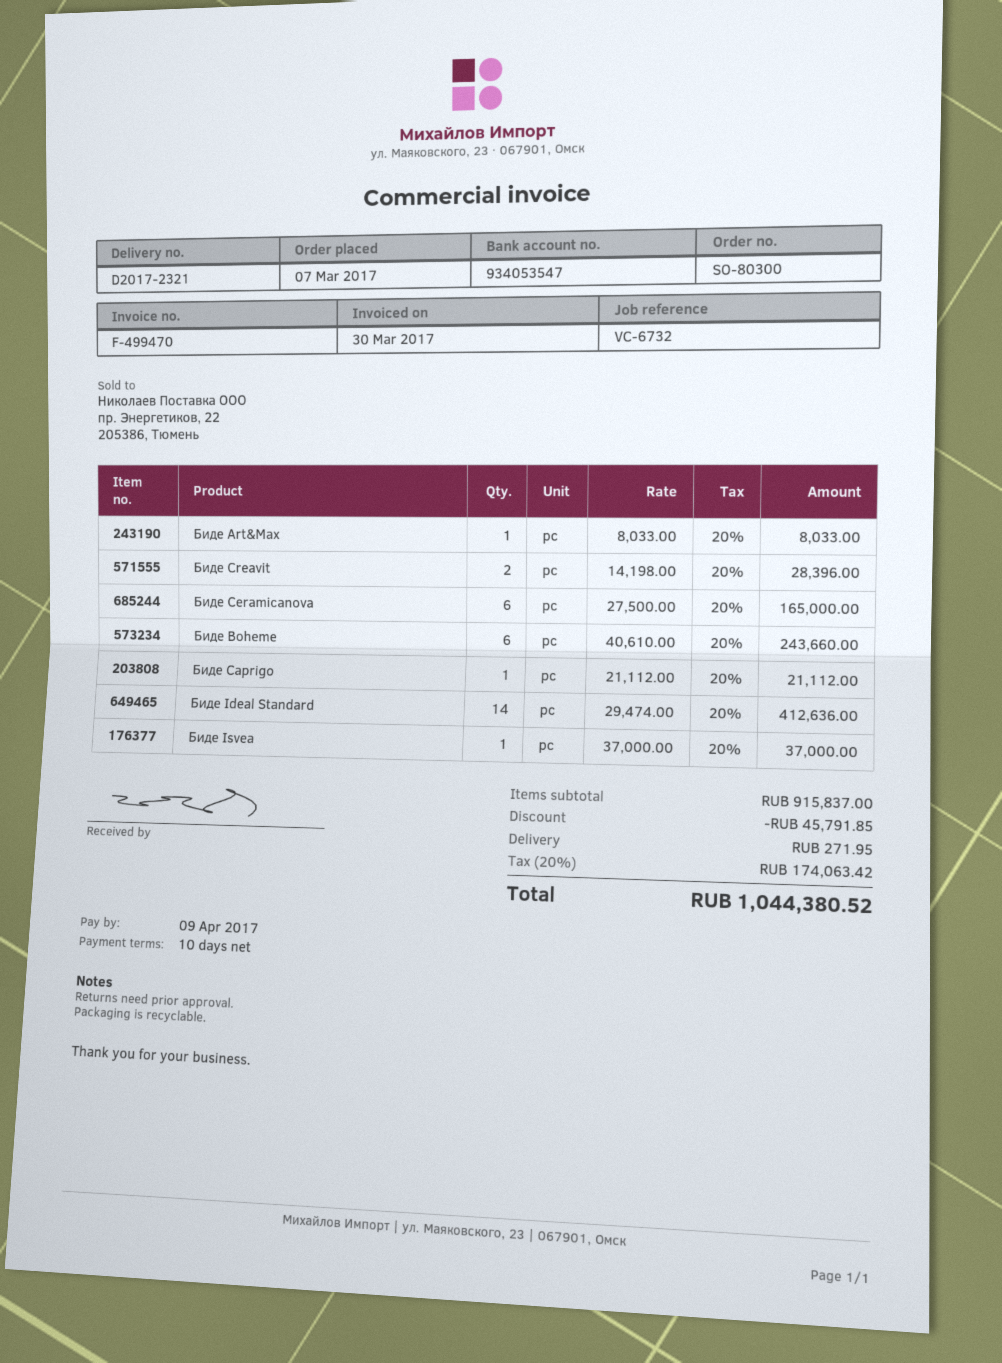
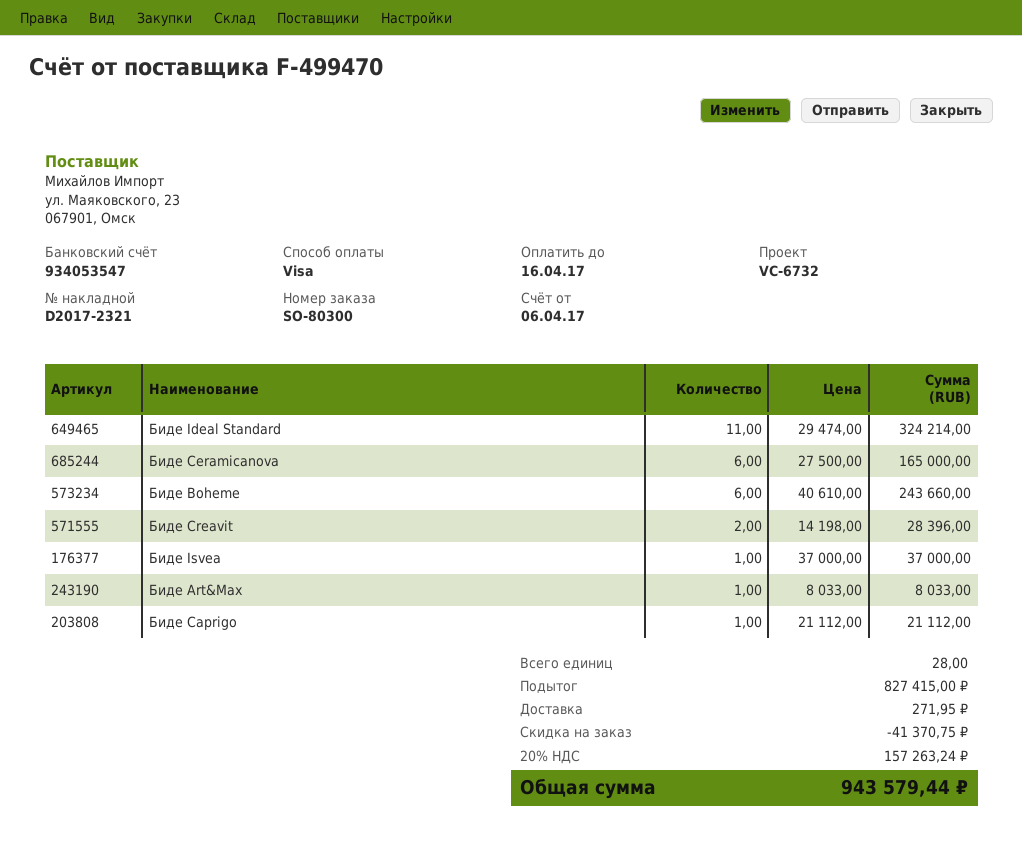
invoice date: 2017-03-30 -> 2017-04-06
due date: 2017-04-09 -> 2017-04-16
Биде Ideal Standard: 14 x 29474.00 = 412636.00 -> 11 x 29474.00 = 324214.00
subtotal: 915837.00 -> 827415.00
discount: 45791.85 -> 41370.75
tax: 20% = 174063.42 -> 20% = 157263.24
total: 1044380.52 -> 943579.44

